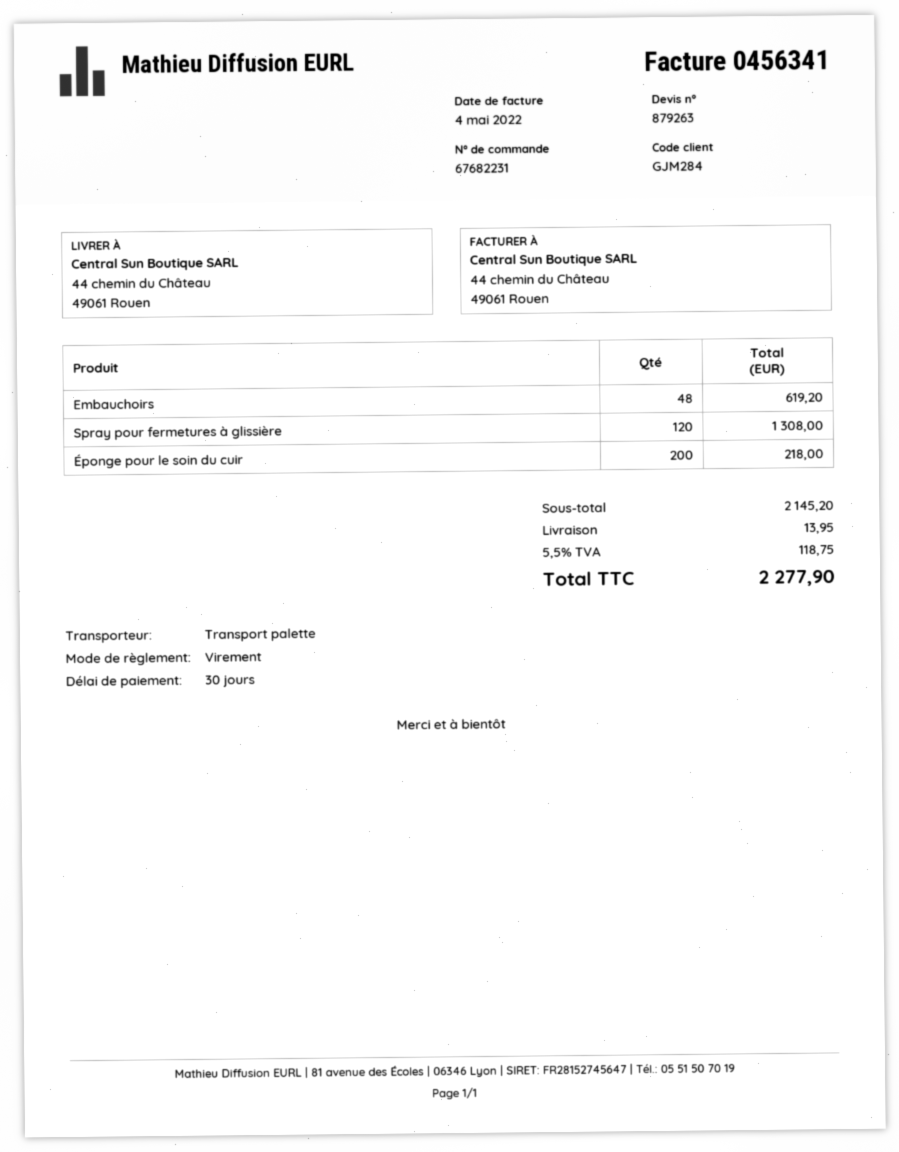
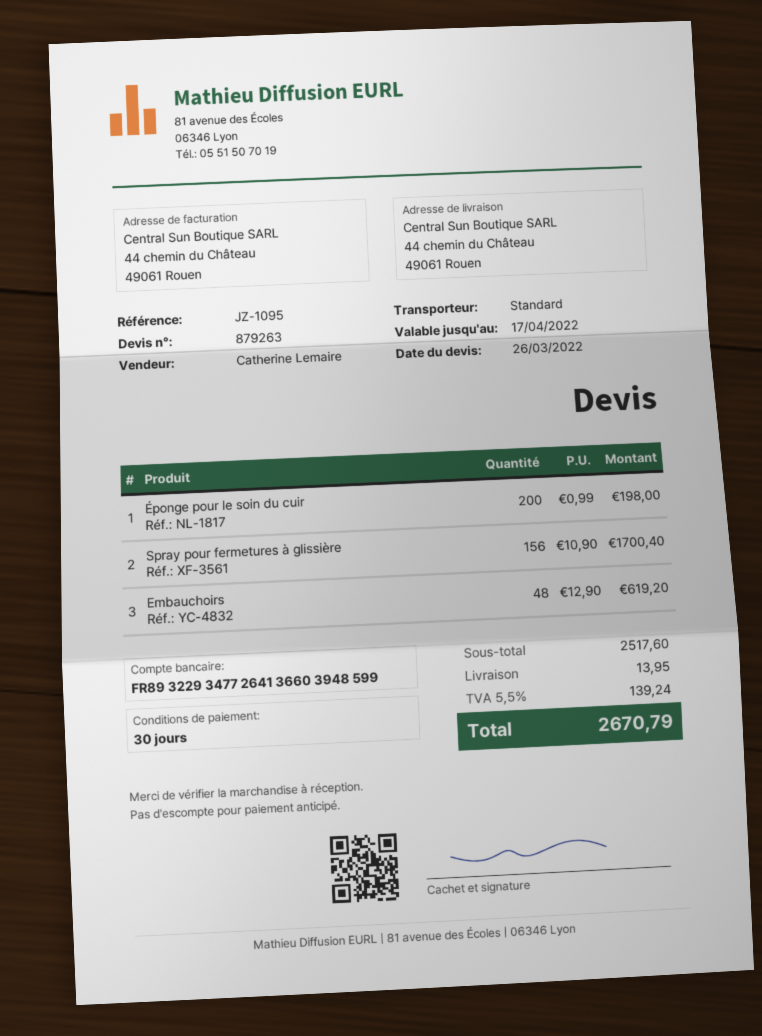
shipping method: pallet freight -> standard
Spray pour fermetures à glissière: 120 for 1308.00 -> 156 for 1700.40
Éponge pour le soin du cuir: 200 for 218.00 -> 200 for 198.00
subtotal: 2145.20 -> 2517.60
tax: 5.5% = 118.75 -> 5.5% = 139.24
total: 2277.90 -> 2670.79

